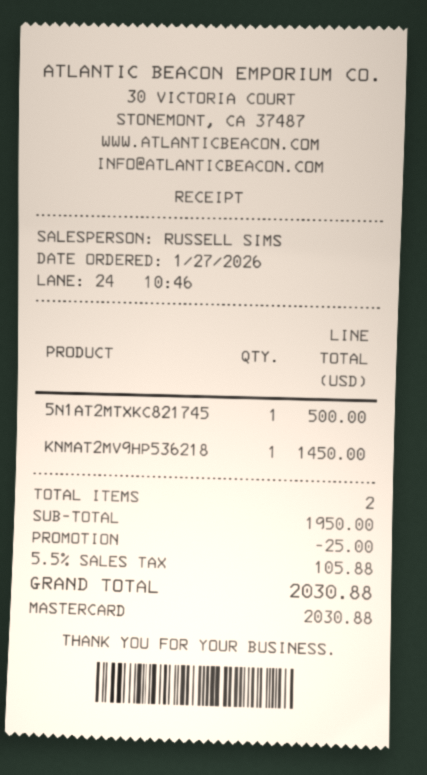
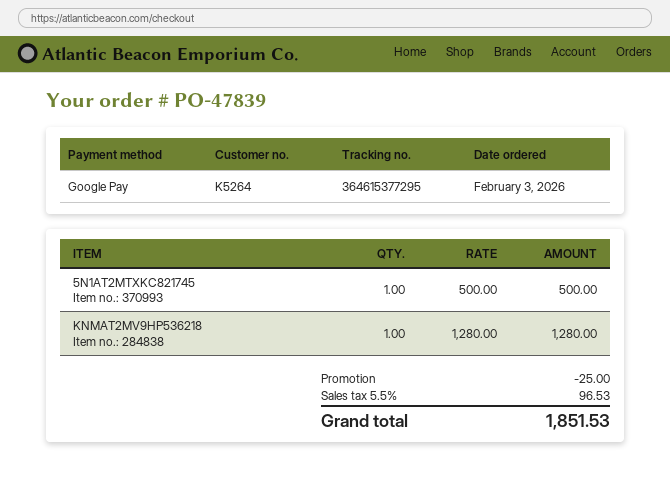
order date: 2026-01-27 -> 2026-02-03
payment method: Mastercard -> Google Pay
KNMAT2MV9HP536218: 1 for 1450.00 -> 1 for 1280.00
tax: 5.5% = 105.88 -> 5.5% = 96.53
total: 2030.88 -> 1851.53

